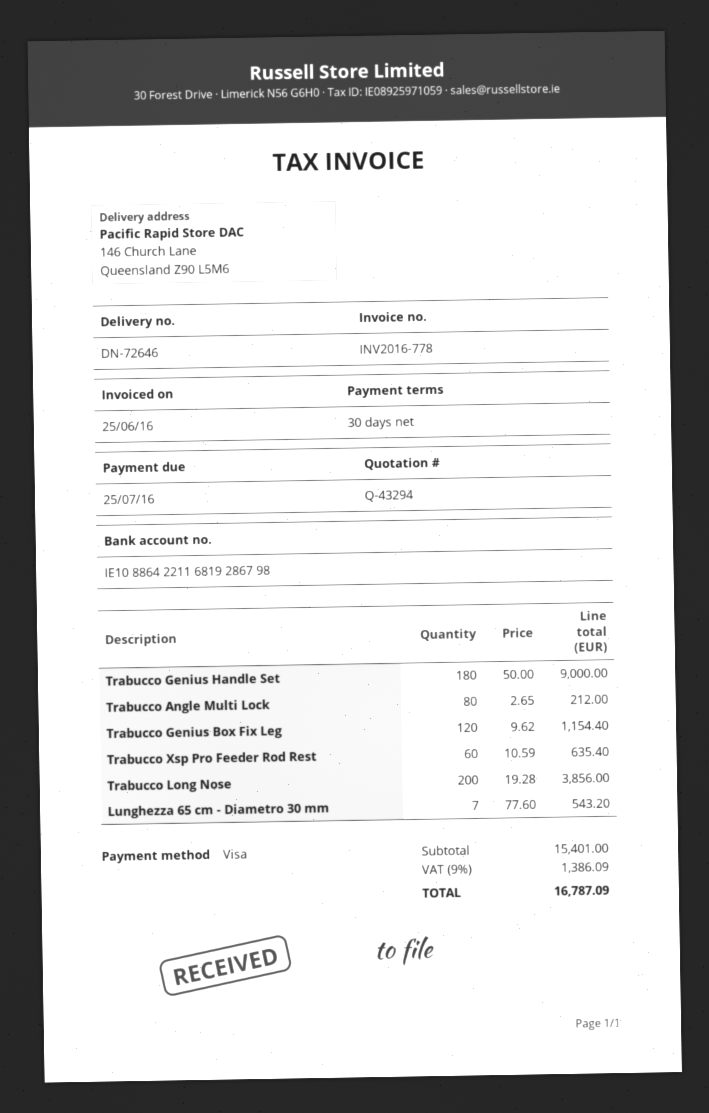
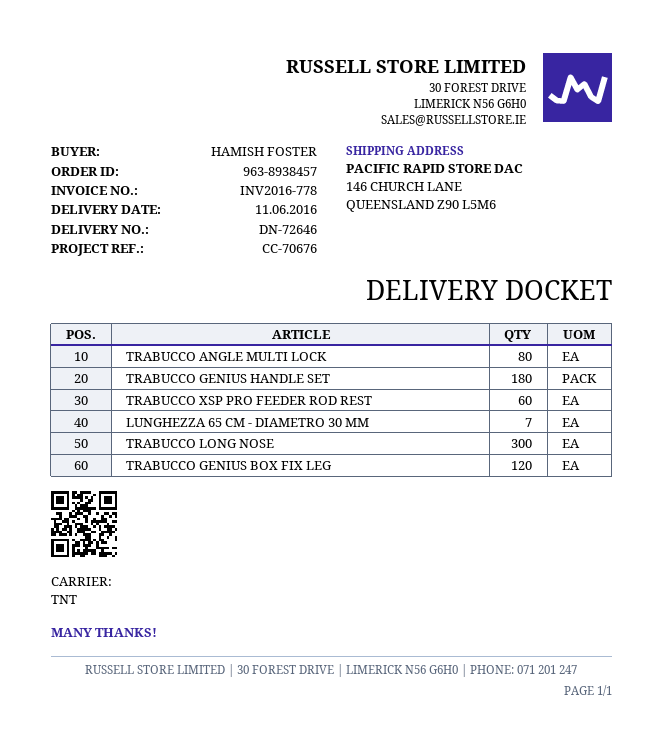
Trabucco Long Nose: 200 -> 300

